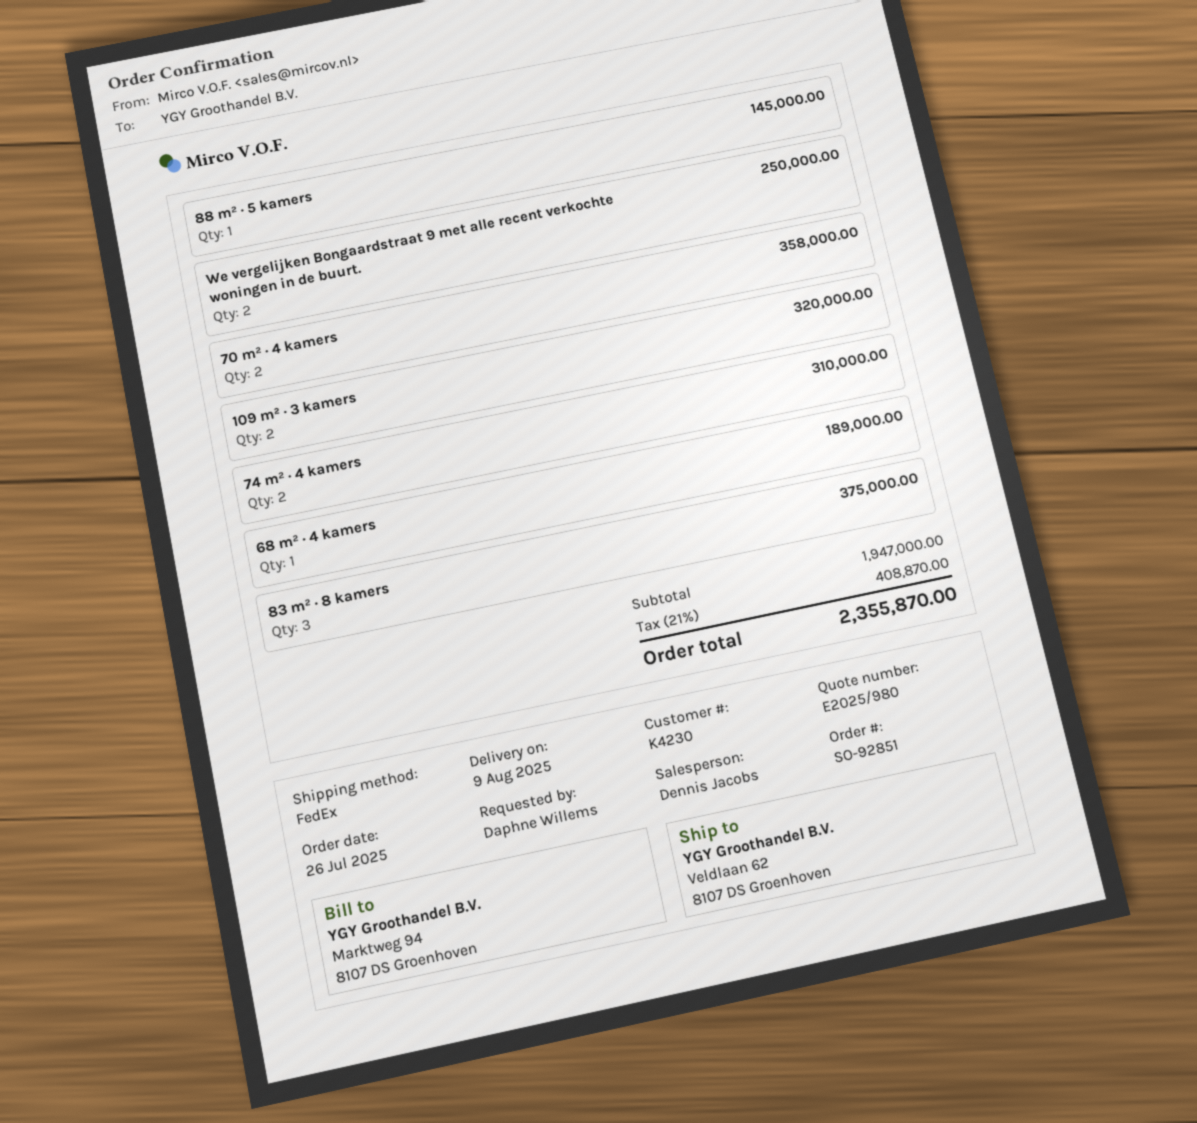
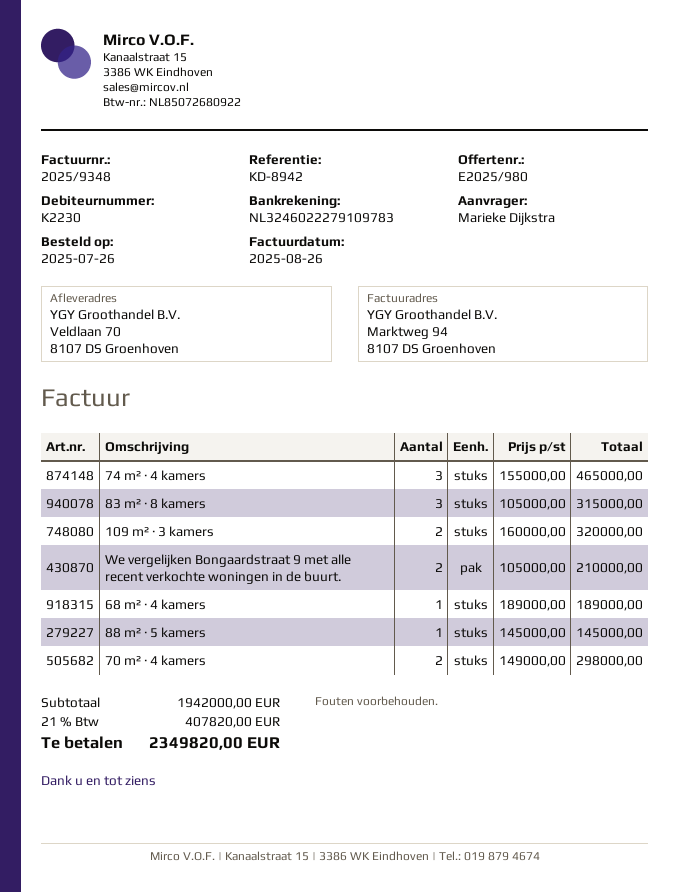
customer number: K4230 -> K2230
ordered by: Daphne Willems -> Marieke Dijkstra
ship to: Veldlaan 62, 8107 DS Groenhoven -> Veldlaan 70, 8107 DS Groenhoven
We vergelijken Bongaardstraat 9 met alle recent verkochte woningen in de buurt.: 2 for 250000.00 -> 2 for 210000.00
70 m² · 4 kamers: 2 for 358000.00 -> 2 for 298000.00
74 m² · 4 kamers: 2 for 310000.00 -> 3 for 465000.00
83 m² · 8 kamers: 3 for 375000.00 -> 3 for 315000.00
subtotal: 1947000.00 -> 1942000.00
tax: 21% = 408870.00 -> 21% = 407820.00
total: 2355870.00 -> 2349820.00

